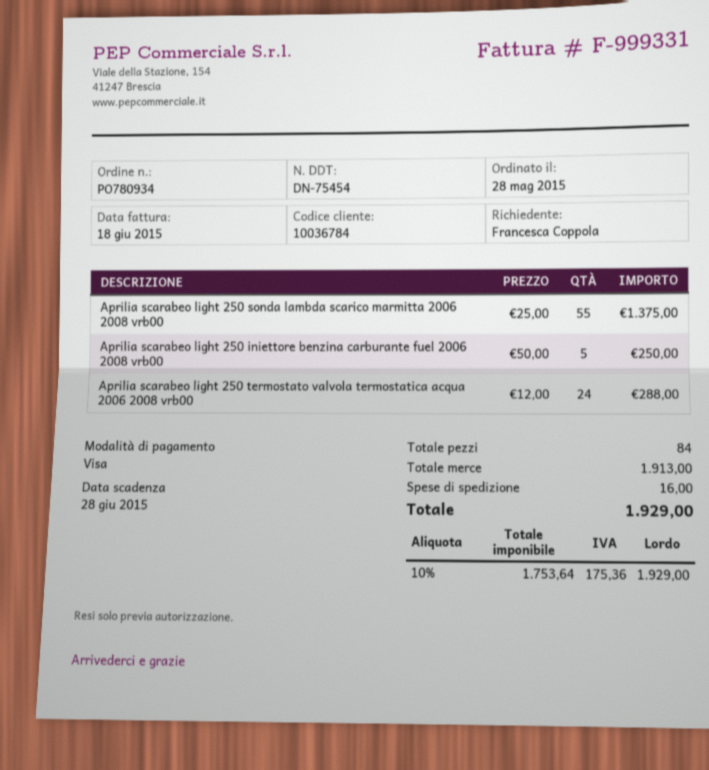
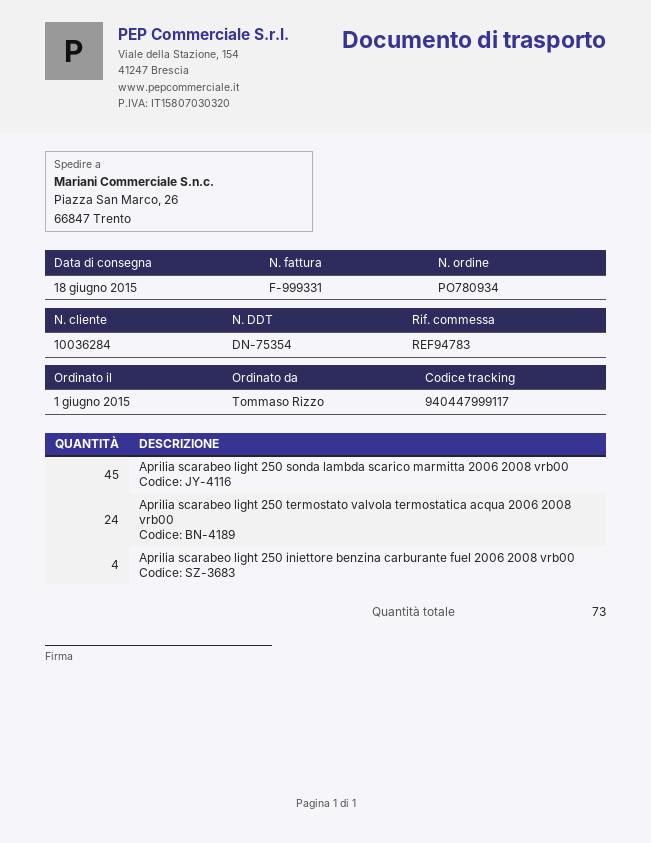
order date: 2015-05-28 -> 2015-06-01
delivery note number: DN-75454 -> DN-75354
customer number: 10036784 -> 10036284
ordered by: Francesca Coppola -> Tommaso Rizzo
Aprilia scarabeo light 250 sonda lambda scarico marmitta 2006 2008 vrb00: 55 -> 45
Aprilia scarabeo light 250 iniettore benzina carburante fuel 2006 2008 vrb00: 5 -> 4
total quantity: 84 -> 73

